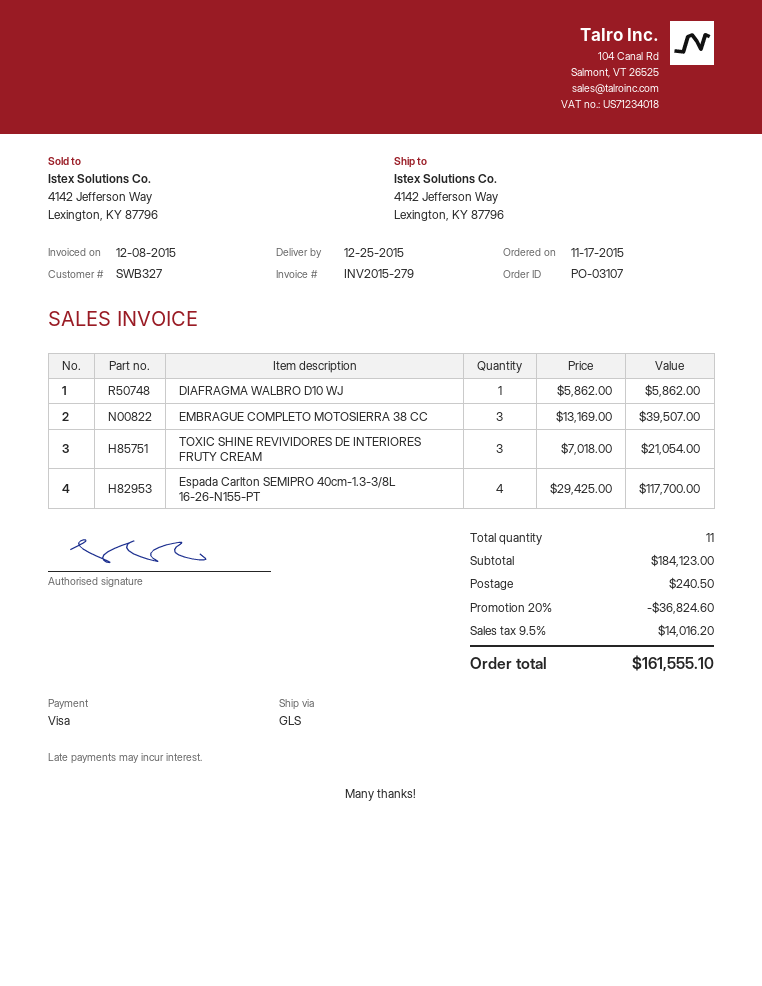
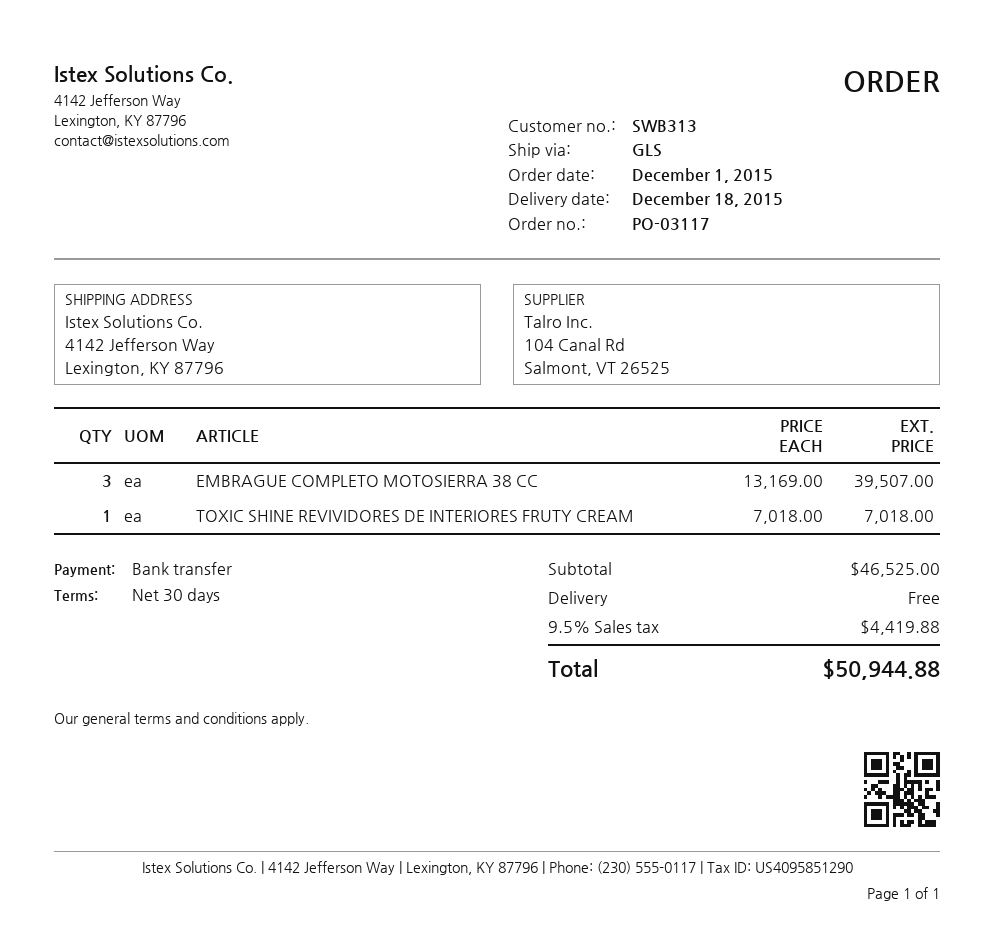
order number: PO-03107 -> PO-03117
order date: 2015-11-17 -> 2015-12-01
delivery date: 2015-12-25 -> 2015-12-18
customer number: SWB327 -> SWB313
payment method: Visa -> bank transfer
DIAFRAGMA WALBRO D10 WJ: 1 x 5862.00 = 5862.00 -> none
TOXIC SHINE REVIVIDORES DE INTERIORES FRUTY CREAM: 3 x 7018.00 = 21054.00 -> 1 x 7018.00 = 7018.00
Espada Carlton SEMIPRO 40cm-1.3-3/8L 16-26-N155-PT: 4 x 29425.00 = 117700.00 -> none
subtotal: 184123.00 -> 46525.00
discount: 20% = 36824.60 -> none
shipping: 240.50 -> 0.00
tax: 9.5% = 14016.20 -> 9.5% = 4419.88
total: 161555.10 -> 50944.88

